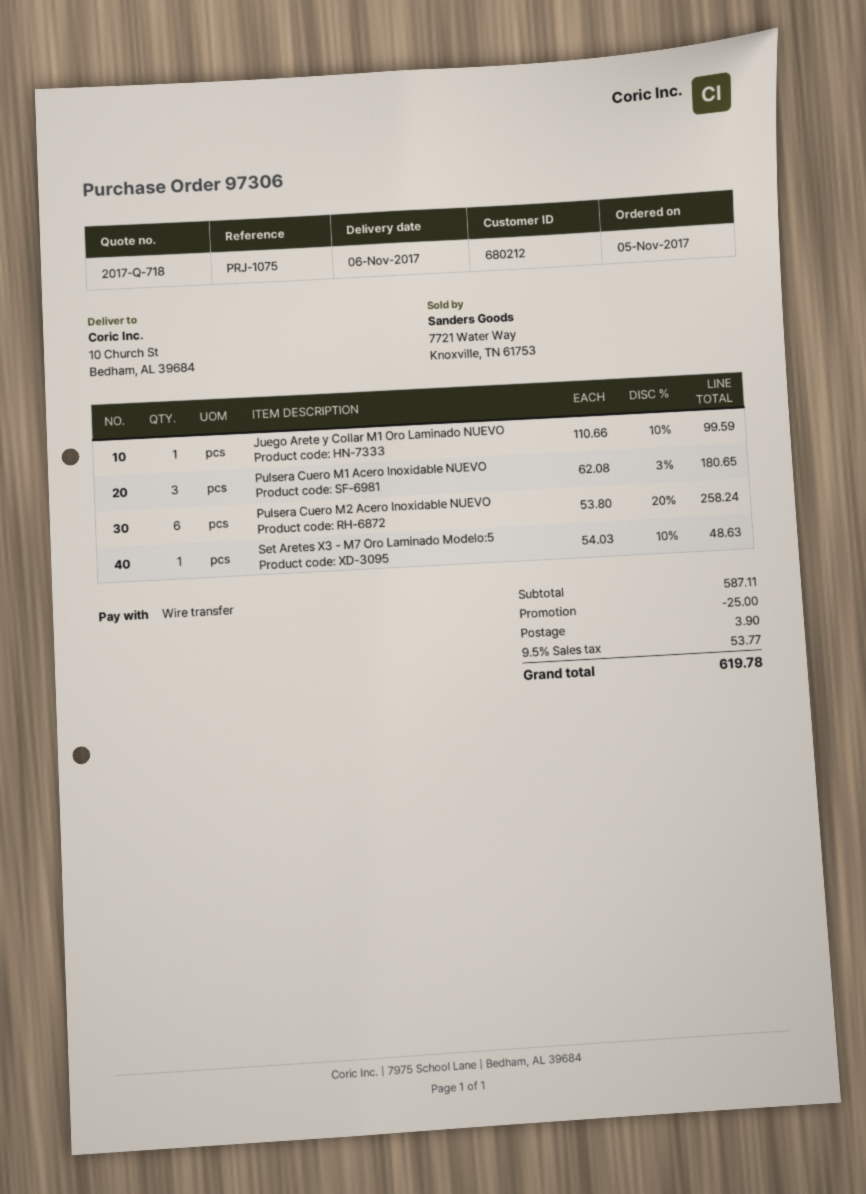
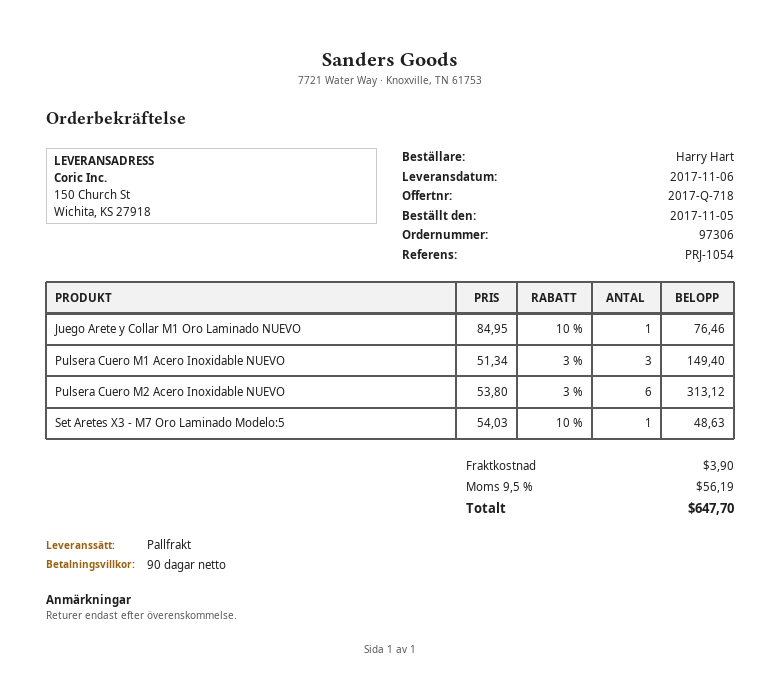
reference: PRJ-1075 -> PRJ-1054
ship to: 10 Church St, Bedham, AL 39684 -> 150 Church St, Wichita, KS 27918
Juego Arete y Collar M1 Oro Laminado NUEVO: 1 x 110.66 - 10% = 99.59 -> 1 x 84.95 - 10% = 76.46
Pulsera Cuero M1 Acero Inoxidable NUEVO: 3 x 62.08 - 3% = 180.65 -> 3 x 51.34 - 3% = 149.40
Pulsera Cuero M2 Acero Inoxidable NUEVO: 6 x 53.80 - 20% = 258.24 -> 6 x 53.80 - 3% = 313.12
discount: 25.00 -> none
tax: 9.5% = 53.77 -> 9.5% = 56.19
total: 619.78 -> 647.70

